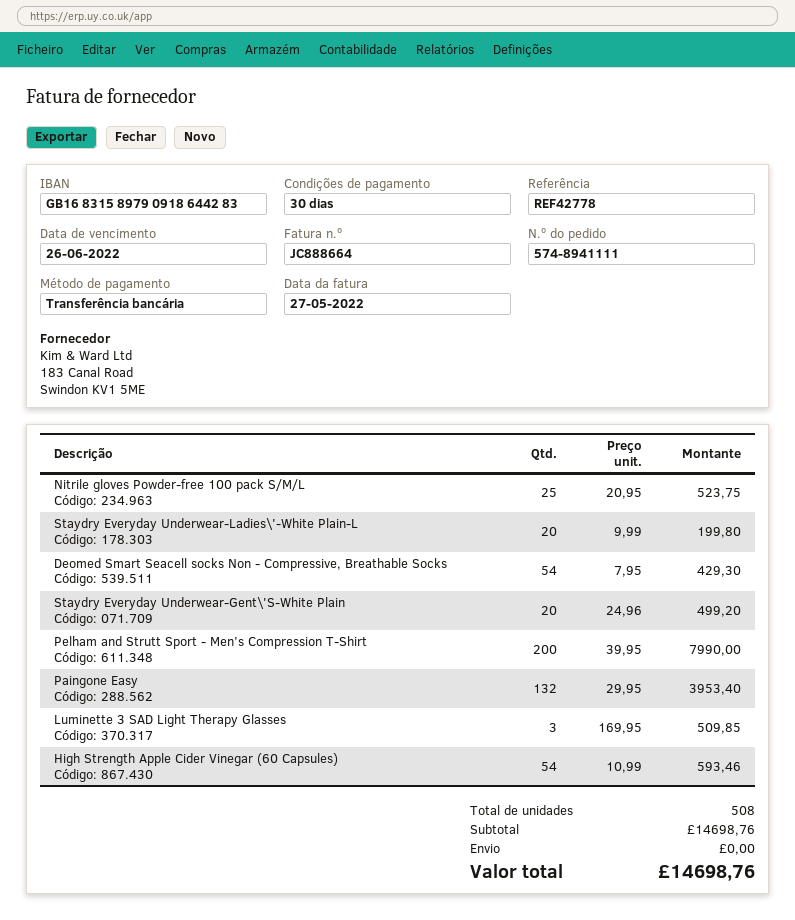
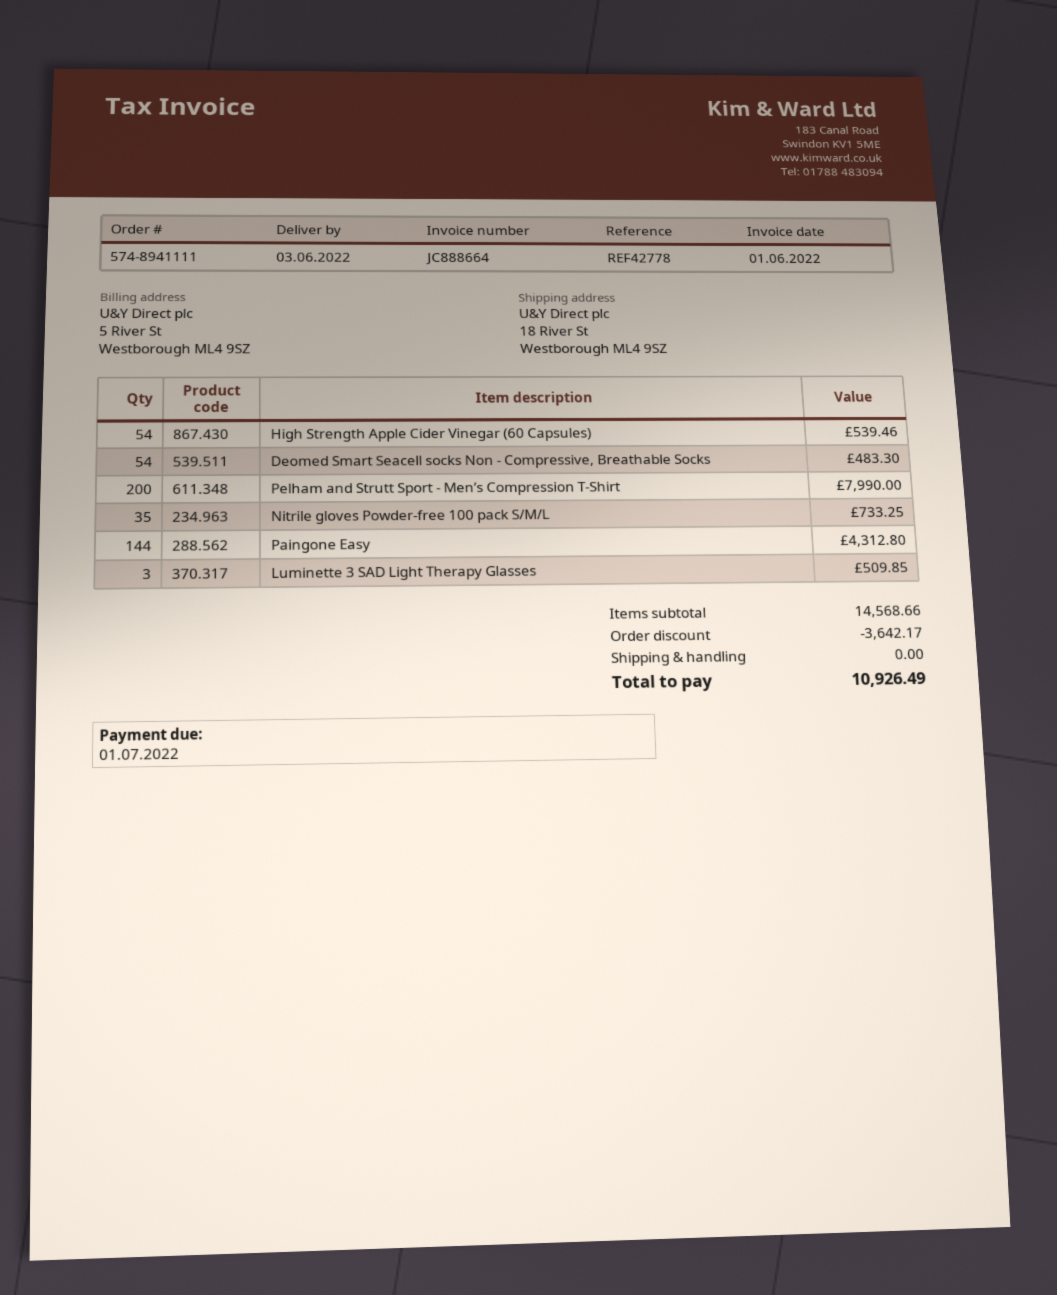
invoice date: 2022-05-27 -> 2022-06-01
due date: 2022-06-26 -> 2022-07-01
Nitrile gloves Powder-free 100 pack S/M/L: 25 for 523.75 -> 35 for 733.25
Staydry Everyday Underwear-Ladies\'-White Plain-L: 20 for 199.80 -> none
Deomed Smart Seacell socks Non - Compressive, Breathable Socks: 54 for 429.30 -> 54 for 483.30
Staydry Everyday Underwear-Gent\'S-White Plain: 20 for 499.20 -> none
Paingone Easy: 132 for 3953.40 -> 144 for 4312.80
High Strength Apple Cider Vinegar (60 Capsules): 54 for 593.46 -> 54 for 539.46
subtotal: 14698.76 -> 14568.66
discount: none -> 3642.17
total: 14698.76 -> 10926.49

